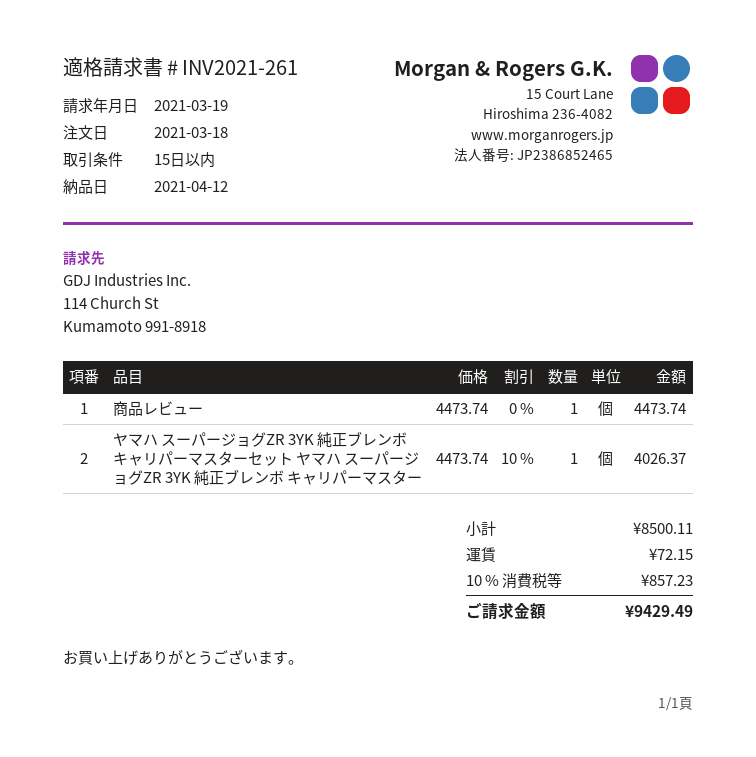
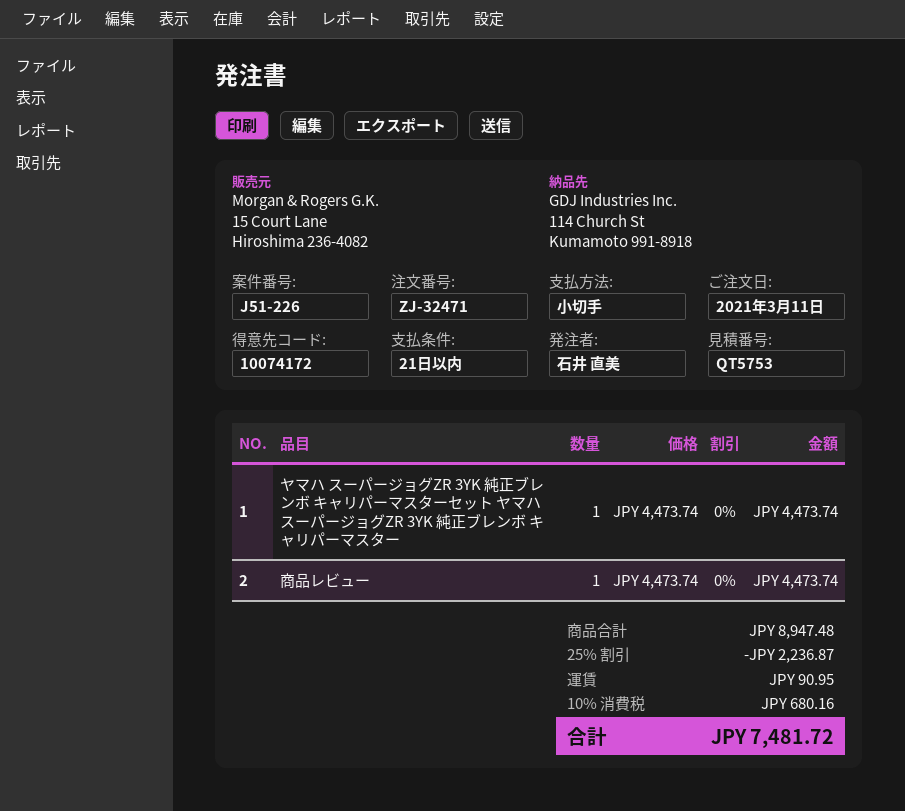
order date: 2021-03-18 -> 2021-03-11
payment terms: 15 days -> 21 days
ヤマハ スーパージョグZR 3YK 純正ブレンボ キャリパーマスターセット ヤマハ スーパージョグZR 3YK 純正ブレンボ キャリパーマスター: 1 x 4473.74 - 10% = 4026.37 -> 1 x 4473.74 = 4473.74
subtotal: 8500.11 -> 8947.48
discount: none -> 25% = 2236.87
shipping: 72.15 -> 90.95
tax: 10% = 857.23 -> 10% = 680.16
total: 9429.49 -> 7481.72

